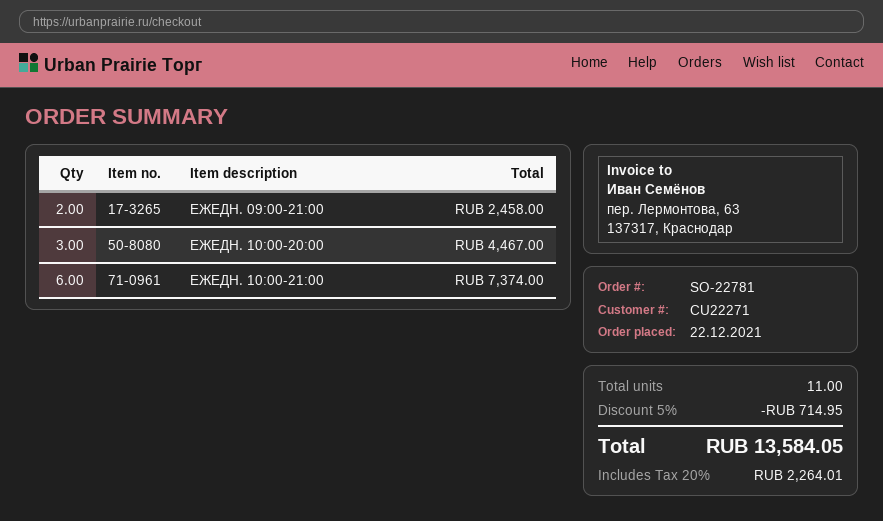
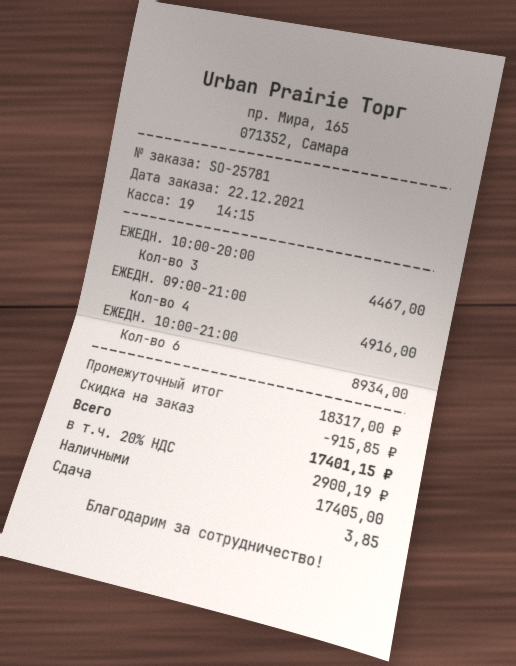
order number: SO-22781 -> SO-25781
ЕЖЕДН. 09:00-21:00: 2 for 2458.00 -> 4 for 4916.00
ЕЖЕДН. 10:00-21:00: 6 for 7374.00 -> 6 for 8934.00
discount: 714.95 -> 915.85
tax: 20% = 2264.01 -> 20% = 2900.19
total: 13584.05 -> 17401.15

